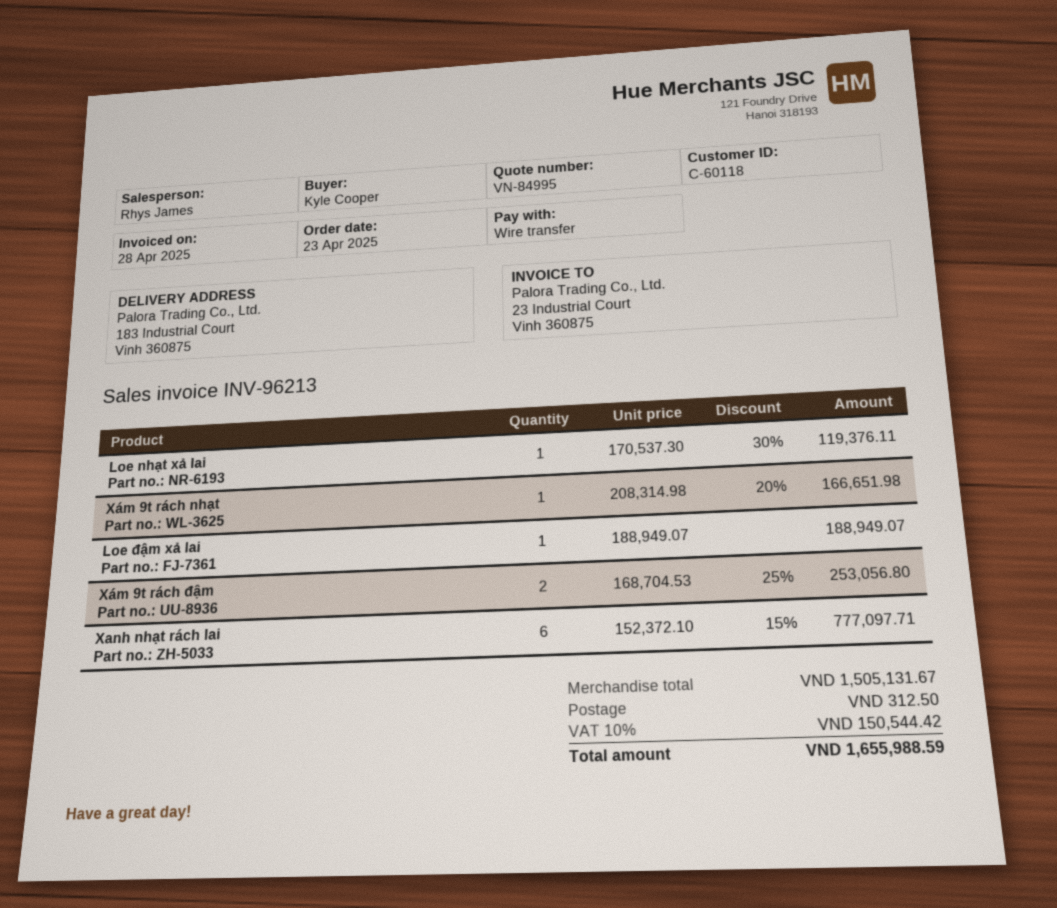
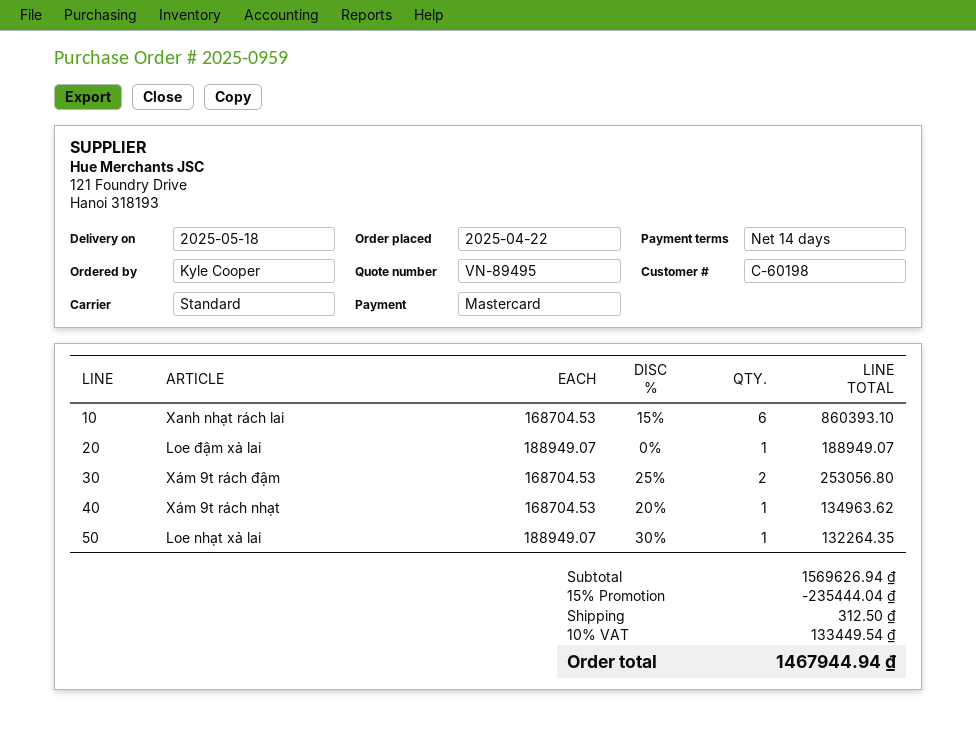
quote number: VN-84995 -> VN-89495
order date: 2025-04-23 -> 2025-04-22
customer number: C-60118 -> C-60198
payment method: bank transfer -> Mastercard
Loe nhạt xả lai: 1 x 170537.30 - 30% = 119376.11 -> 1 x 188949.07 - 30% = 132264.35
Xám 9t rách nhạt: 1 x 208314.98 - 20% = 166651.98 -> 1 x 168704.53 - 20% = 134963.62
Xanh nhạt rách lai: 6 x 152372.10 - 15% = 777097.71 -> 6 x 168704.53 - 15% = 860393.10
subtotal: 1505131.67 -> 1569626.94
discount: none -> 15% = 235444.04
tax: 10% = 150544.42 -> 10% = 133449.54
total: 1655988.59 -> 1467944.94

